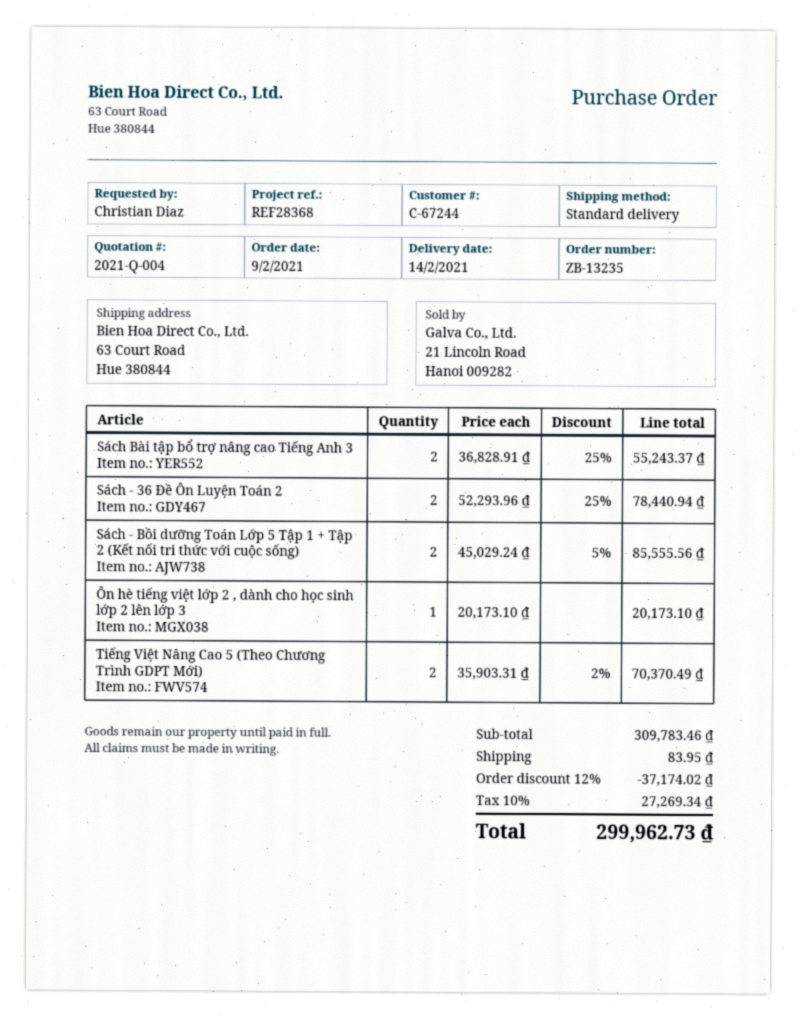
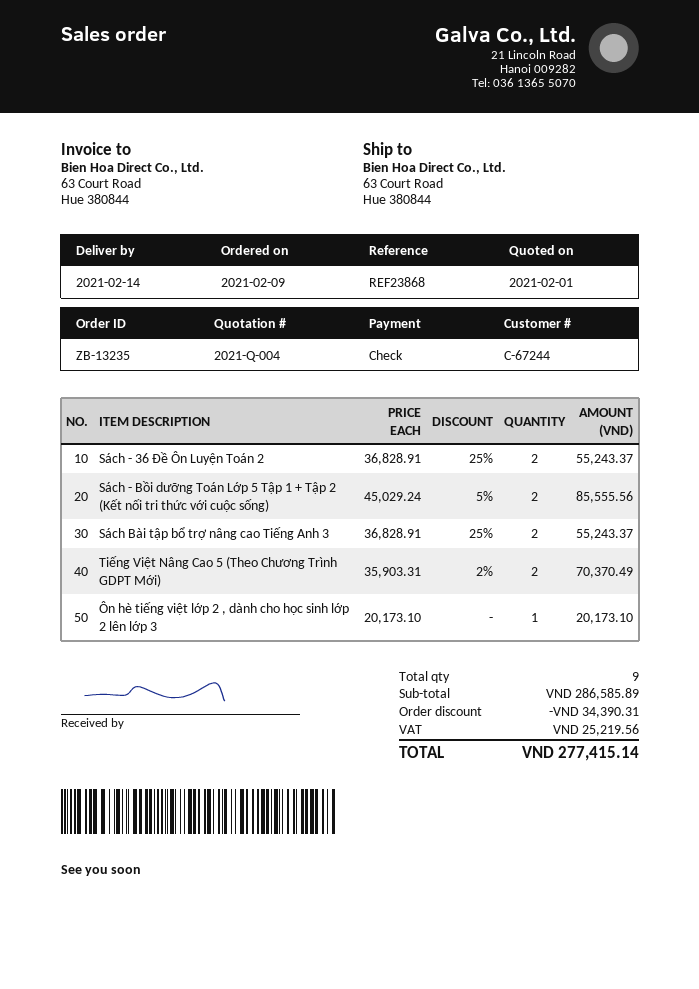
reference: REF28368 -> REF23868
Sách - 36 Đề Ôn Luyện Toán 2: 2 x 52293.96 - 25% = 78440.94 -> 2 x 36828.91 - 25% = 55243.37
subtotal: 309783.46 -> 286585.89
discount: 37174.02 -> 34390.31
shipping: 83.95 -> none
tax: 27269.34 -> 25219.56
total: 299962.73 -> 277415.14

